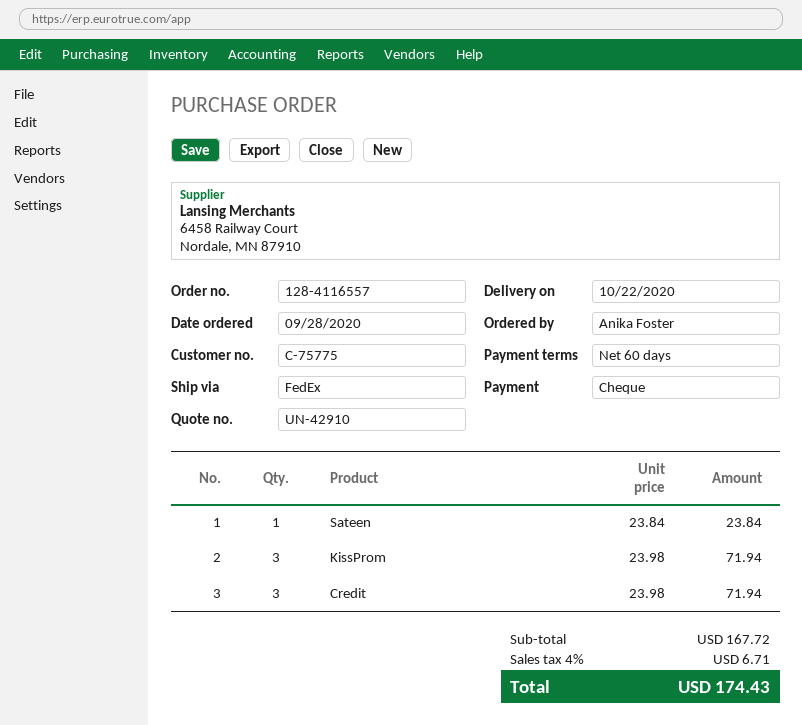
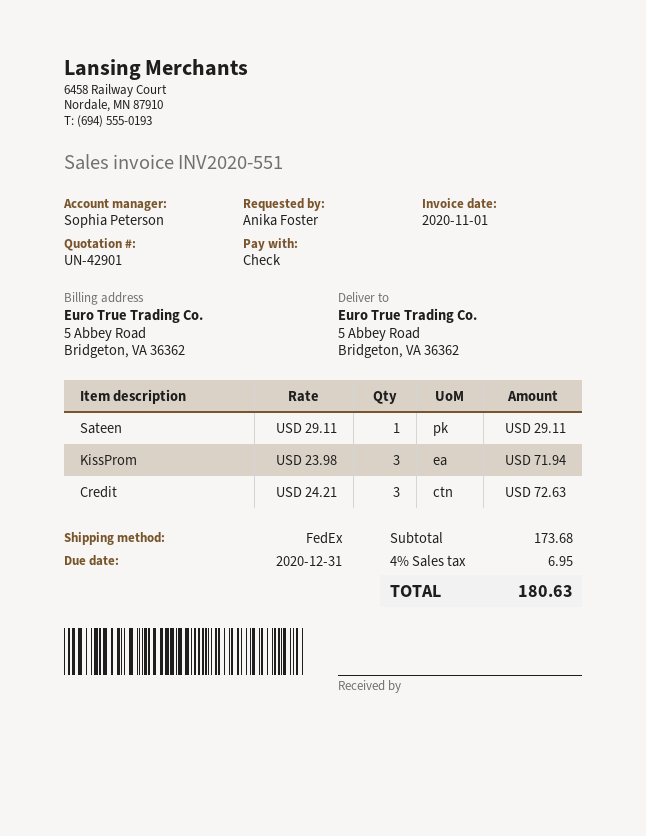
quote number: UN-42910 -> UN-42901
Sateen: 1 x 23.84 = 23.84 -> 1 x 29.11 = 29.11
Credit: 3 x 23.98 = 71.94 -> 3 x 24.21 = 72.63
subtotal: 167.72 -> 173.68
tax: 4% = 6.71 -> 4% = 6.95
total: 174.43 -> 180.63

